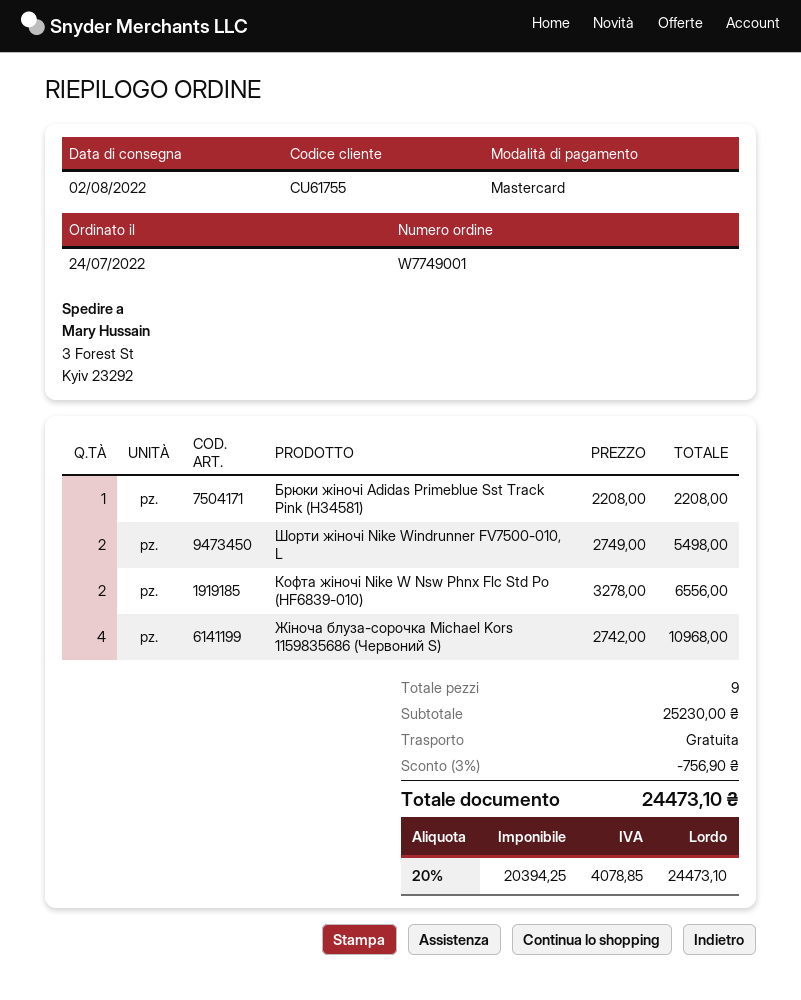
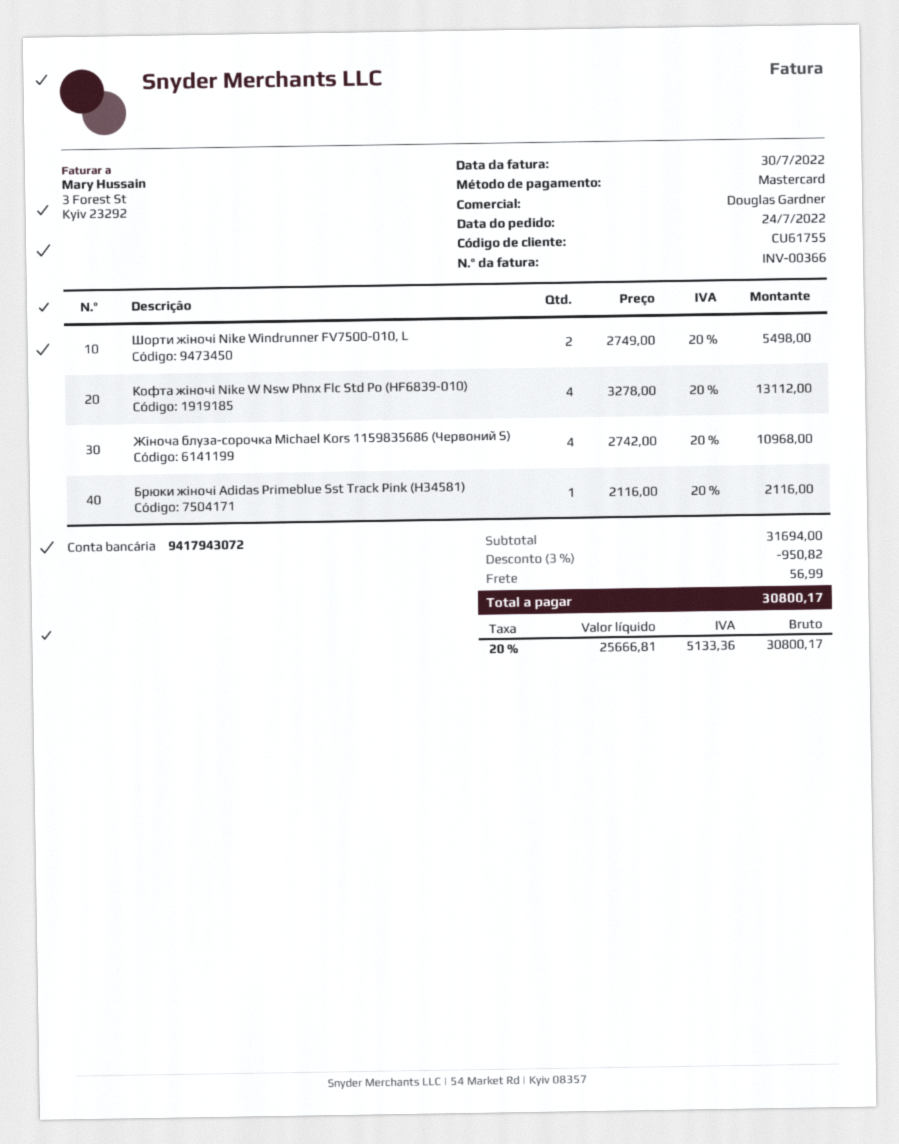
Брюки жіночі Adidas Primeblue Sst Track Pink (H34581): 1 x 2208.00 = 2208.00 -> 1 x 2116.00 = 2116.00
Кофта жіночі Nike W Nsw Phnx Flc Std Po (HF6839-010): 2 x 3278.00 = 6556.00 -> 4 x 3278.00 = 13112.00
subtotal: 25230.00 -> 31694.00
discount: 3% = 756.90 -> 3% = 950.82
shipping: 0.00 -> 56.99
net: 20394.25 -> 25666.81
tax: 20% = 4078.85 -> 20% = 5133.36
total: 24473.10 -> 30800.17

